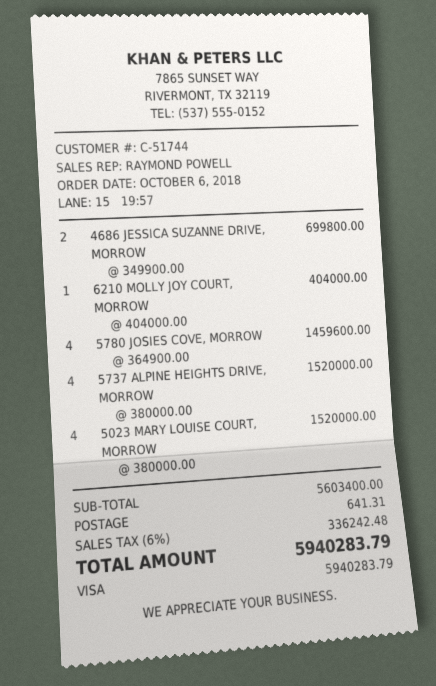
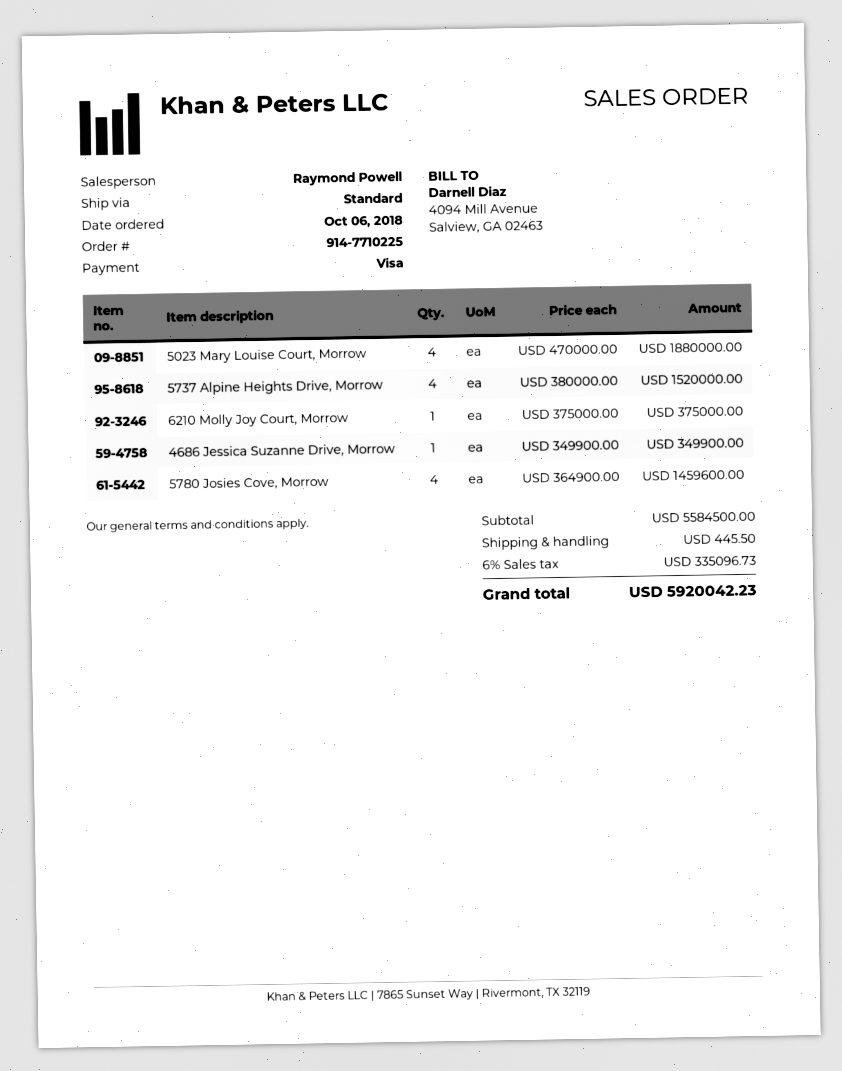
4686 JESSICA SUZANNE DRIVE, MORROW: 2 x 349900.00 = 699800.00 -> 1 x 349900.00 = 349900.00
6210 MOLLY JOY COURT, MORROW: 1 x 404000.00 = 404000.00 -> 1 x 375000.00 = 375000.00
5023 MARY LOUISE COURT, MORROW: 4 x 380000.00 = 1520000.00 -> 4 x 470000.00 = 1880000.00
subtotal: 5603400.00 -> 5584500.00
shipping: 641.31 -> 445.50
tax: 6% = 336242.48 -> 6% = 335096.73
total: 5940283.79 -> 5920042.23

